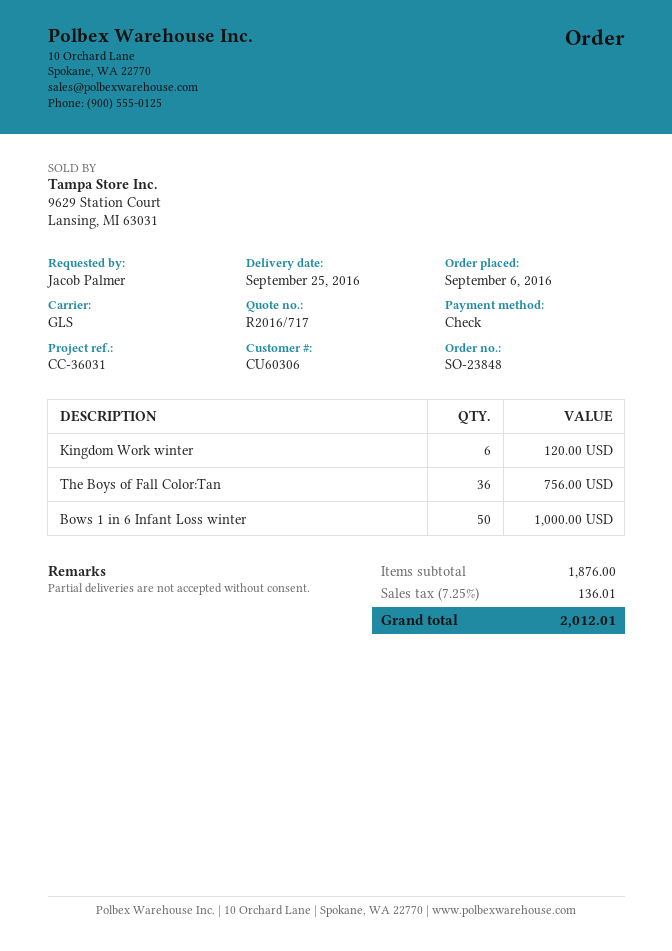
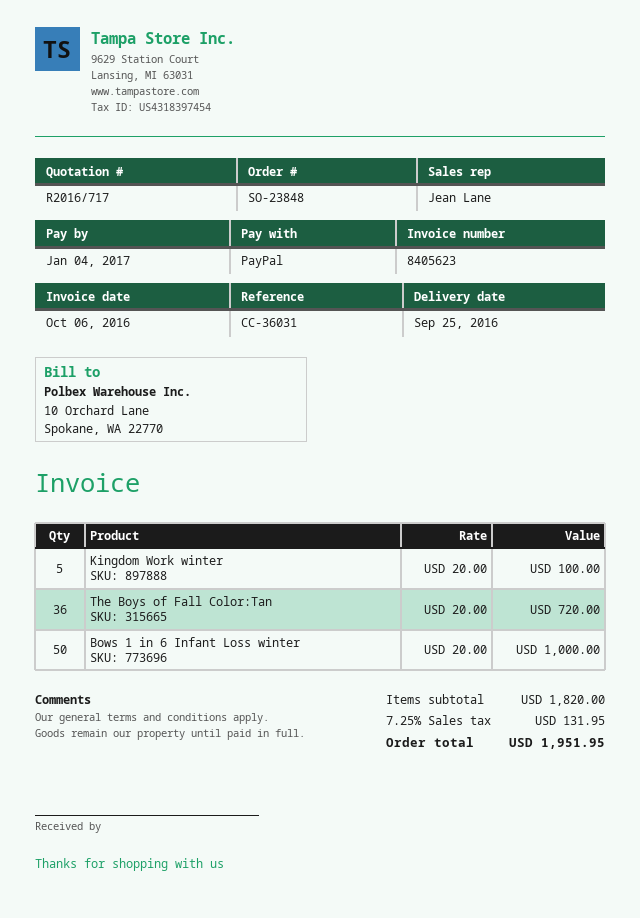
payment method: cheque -> PayPal
Kingdom Work winter: 6 for 120.00 -> 5 for 100.00
The Boys of Fall Color:Tan: 36 for 756.00 -> 36 for 720.00
subtotal: 1876.00 -> 1820.00
tax: 7.25% = 136.01 -> 7.25% = 131.95
total: 2012.01 -> 1951.95

